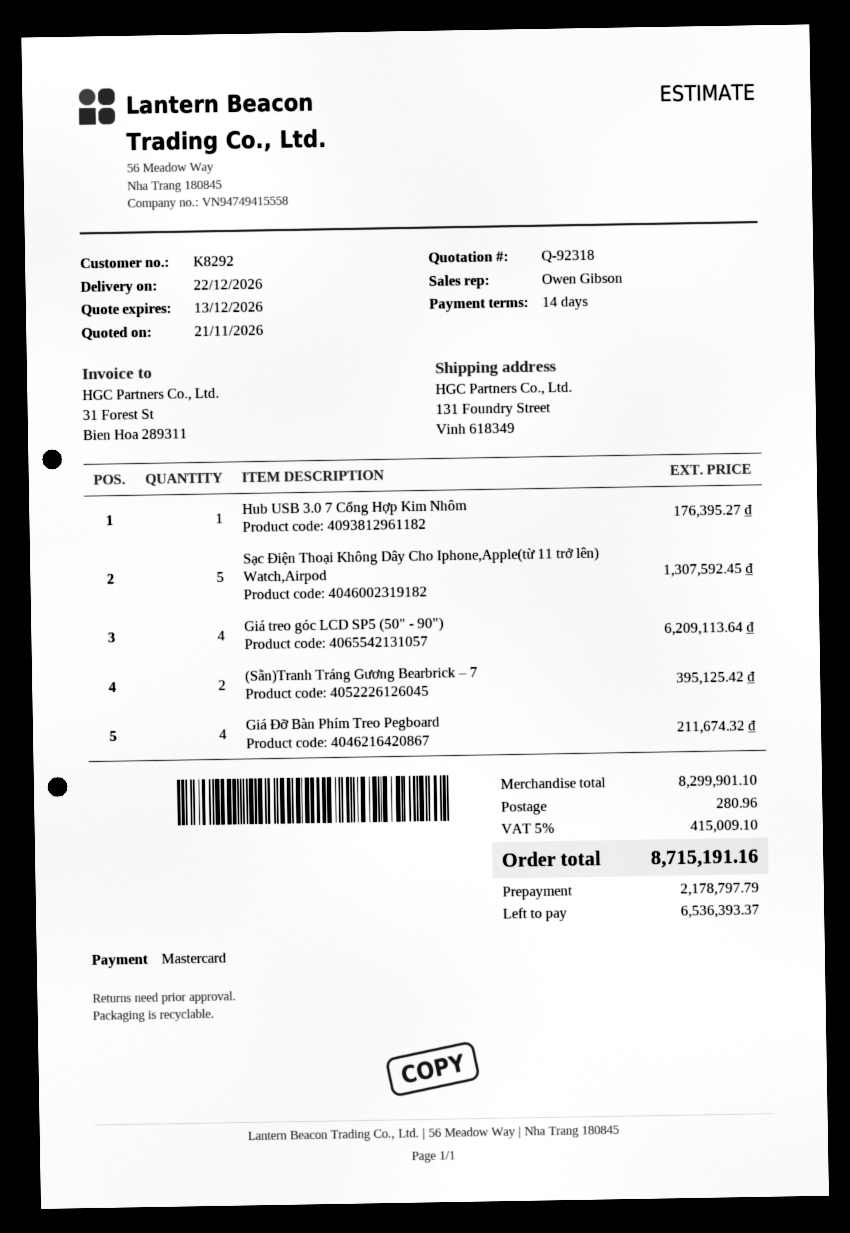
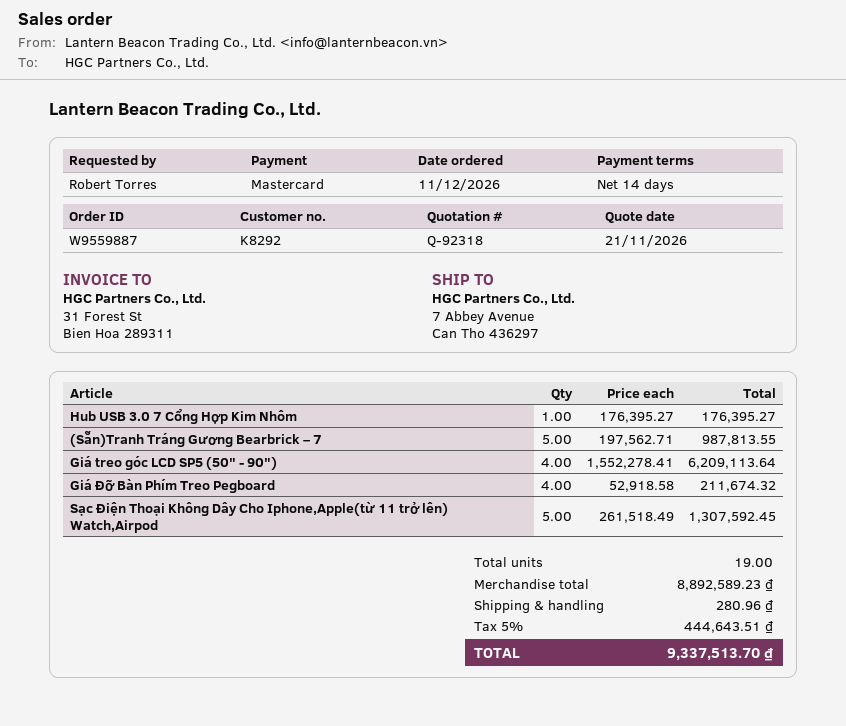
ship to: 131 Foundry Street, Vinh 618349 -> 7 Abbey Avenue, Can Tho 436297
(Sẵn)Tranh Tráng Gương Bearbrick – 7: 2 for 395125.42 -> 5 for 987813.55
subtotal: 8299901.10 -> 8892589.23
tax: 5% = 415009.10 -> 5% = 444643.51
total: 8715191.16 -> 9337513.70

